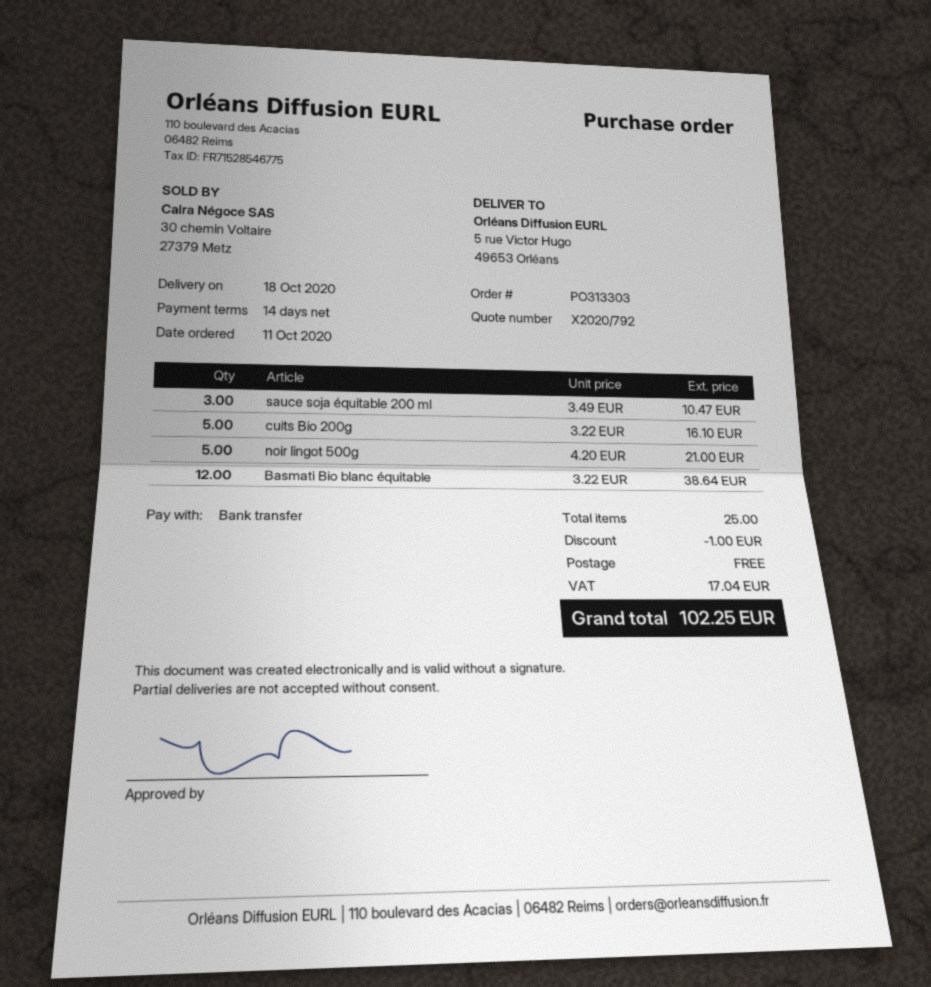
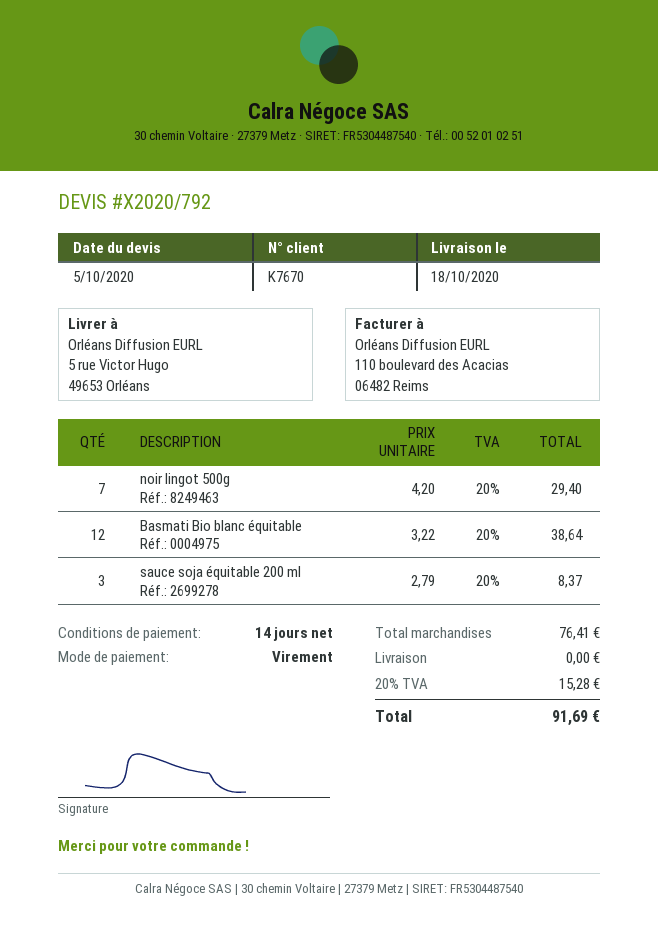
sauce soja équitable 200 ml: 3 x 3.49 = 10.47 -> 3 x 2.79 = 8.37
cuits Bio 200g: 5 x 3.22 = 16.10 -> none
noir lingot 500g: 5 x 4.20 = 21.00 -> 7 x 4.20 = 29.40
discount: 1.00 -> none
tax: 17.04 -> 15.28
total: 102.25 -> 91.69

